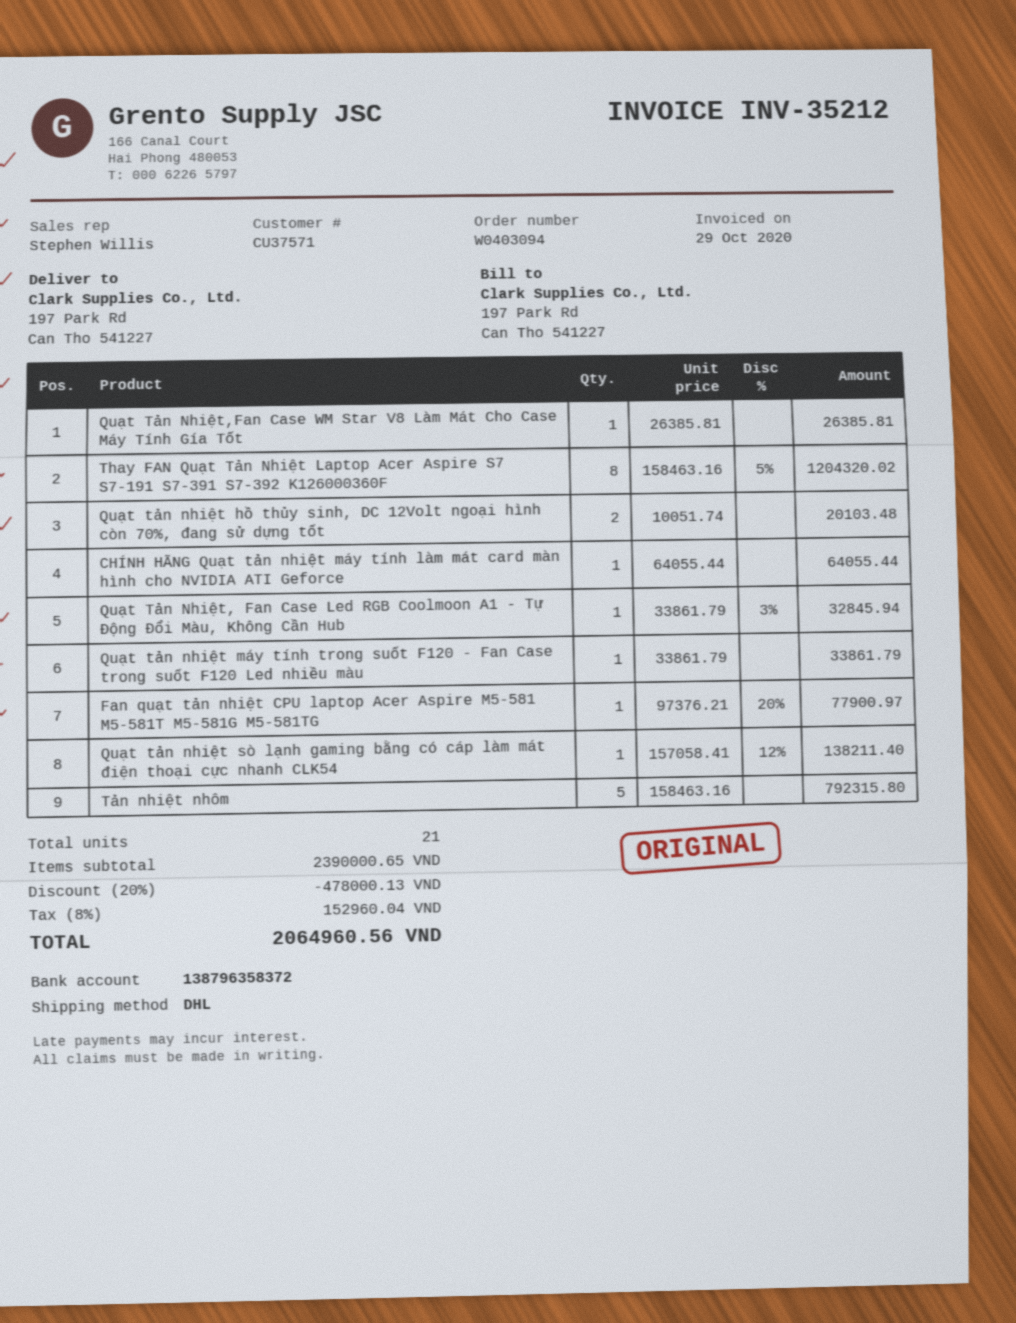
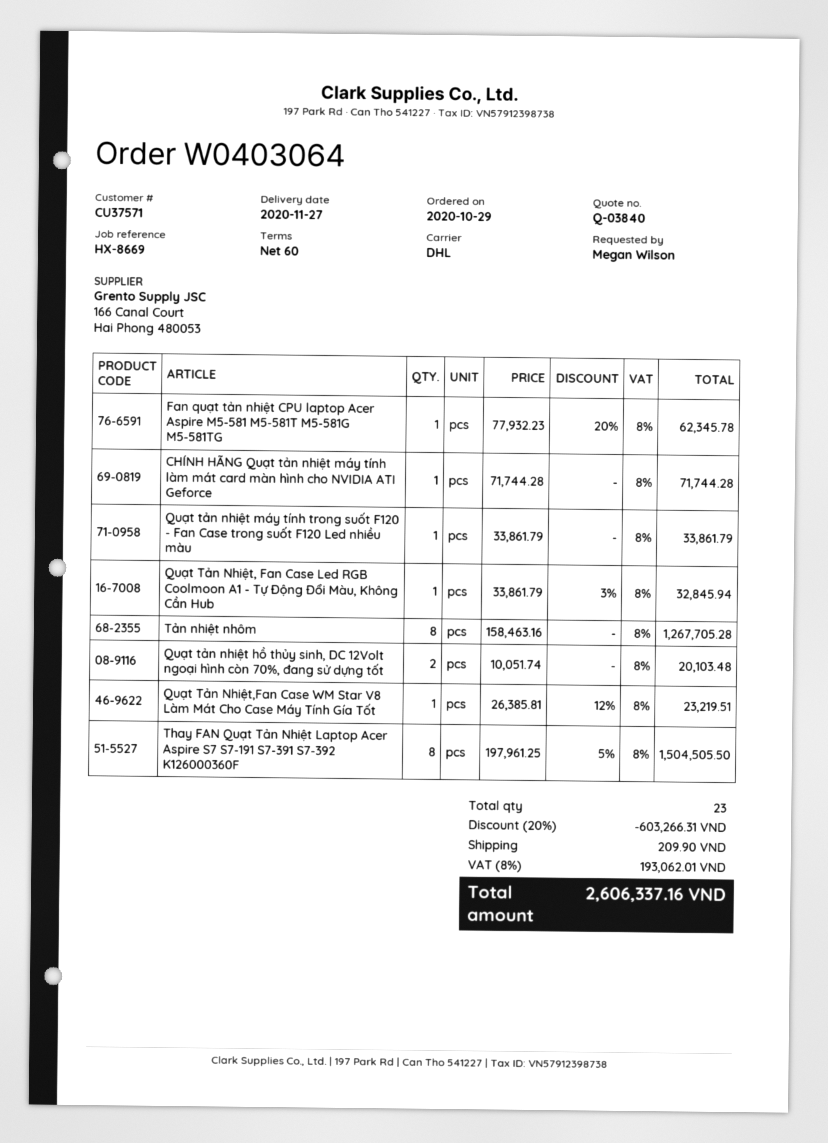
order number: W0403094 -> W0403064
Quạt Tản Nhiệt,Fan Case WM Star V8 Làm Mát Cho Case Máy Tính Gía Tốt: 1 x 26385.81 = 26385.81 -> 1 x 26385.81 - 12% = 23219.51
Thay FAN Quạt Tản Nhiệt Laptop Acer Aspire S7 S7-191 S7-391 S7-392 K126000360F: 8 x 158463.16 - 5% = 1204320.02 -> 8 x 197961.25 - 5% = 1504505.50
CHÍNH HÃNG Quạt tản nhiệt máy tính làm mát card màn hình cho NVIDIA ATI Geforce: 1 x 64055.44 = 64055.44 -> 1 x 71744.28 = 71744.28
Fan quạt tản nhiệt CPU laptop Acer Aspire M5-581 M5-581T M5-581G M5-581TG: 1 x 97376.21 - 20% = 77900.97 -> 1 x 77932.23 - 20% = 62345.78
Quạt tản nhiệt sò lạnh gaming bằng có cáp làm mát điện thoại cực nhanh CLK54: 1 x 157058.41 - 12% = 138211.40 -> none
Tản nhiệt nhôm: 5 x 158463.16 = 792315.80 -> 8 x 158463.16 = 1267705.28
total quantity: 21 -> 23
discount: 20% = 478000.13 -> 20% = 603266.31
shipping: none -> 209.90
tax: 8% = 152960.04 -> 8% = 193062.01
total: 2064960.56 -> 2606337.16

